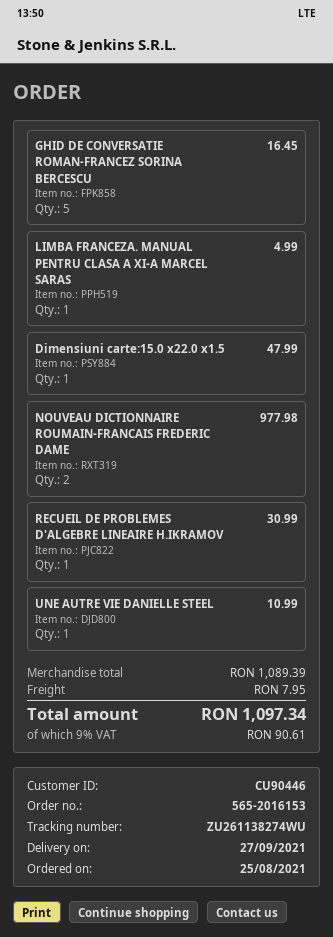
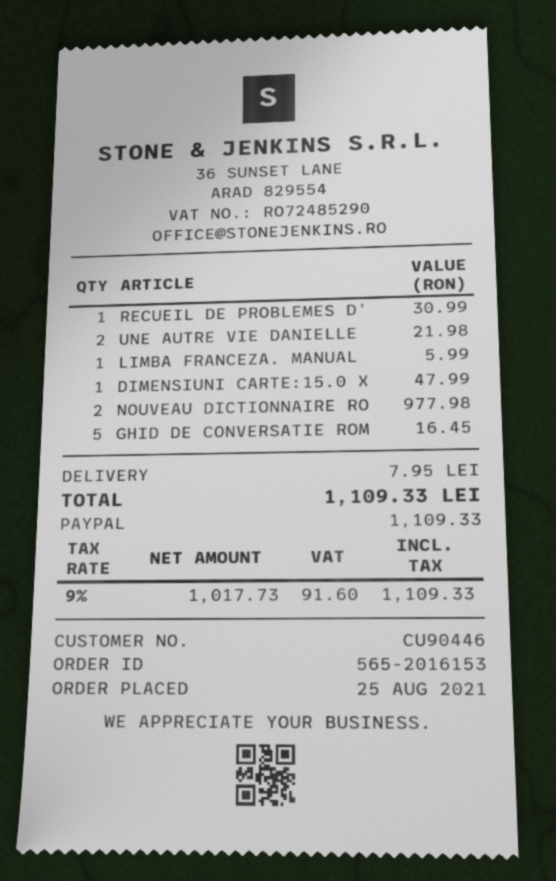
LIMBA FRANCEZA. MANUAL PENTRU CLASA A XI-A MARCEL SARAS: 1 for 4.99 -> 1 for 5.99
UNE AUTRE VIE DANIELLE STEEL: 1 for 10.99 -> 2 for 21.98
tax: 9% = 90.61 -> 9% = 91.60
total: 1097.34 -> 1109.33

